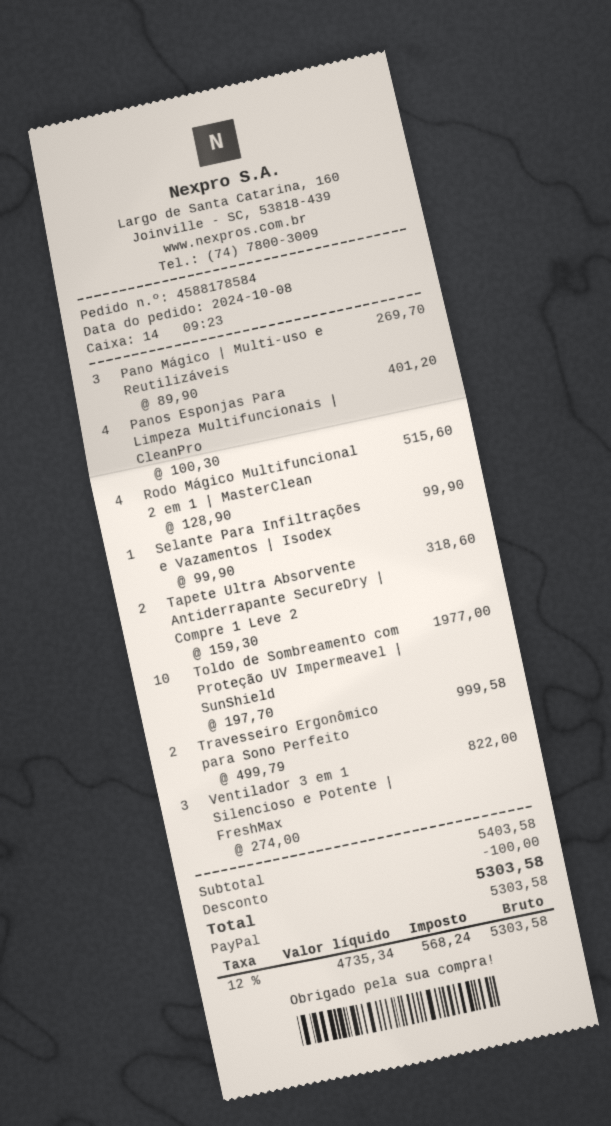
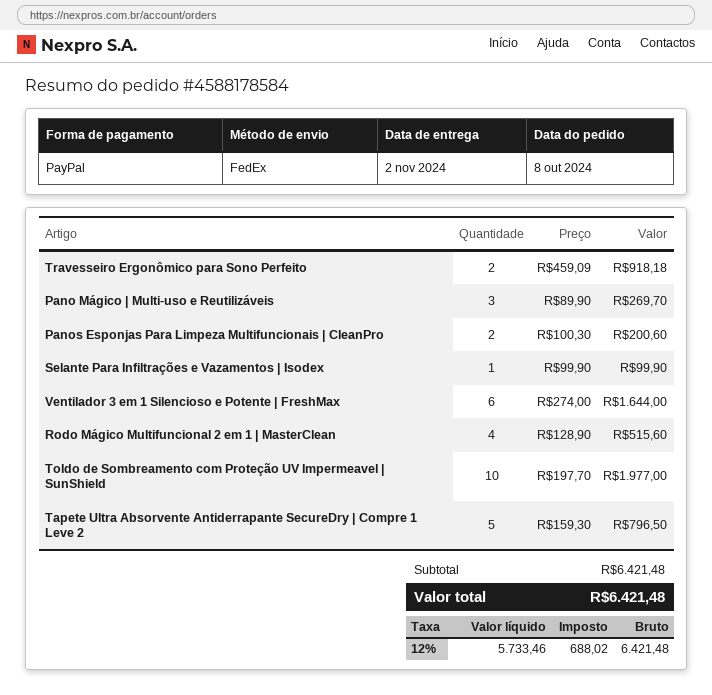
Panos Esponjas Para Limpeza Multifuncionais | CleanPro: 4 x 100.30 = 401.20 -> 2 x 100.30 = 200.60
Tapete Ultra Absorvente Antiderrapante SecureDry | Compre 1 Leve 2: 2 x 159.30 = 318.60 -> 5 x 159.30 = 796.50
Travesseiro Ergonômico para Sono Perfeito: 2 x 499.79 = 999.58 -> 2 x 459.09 = 918.18
Ventilador 3 em 1 Silencioso e Potente | FreshMax: 3 x 274.00 = 822.00 -> 6 x 274.00 = 1644.00
subtotal: 5403.58 -> 6421.48
discount: 100.00 -> none
net: 4735.34 -> 5733.46
tax: 12% = 568.24 -> 12% = 688.02
total: 5303.58 -> 6421.48

